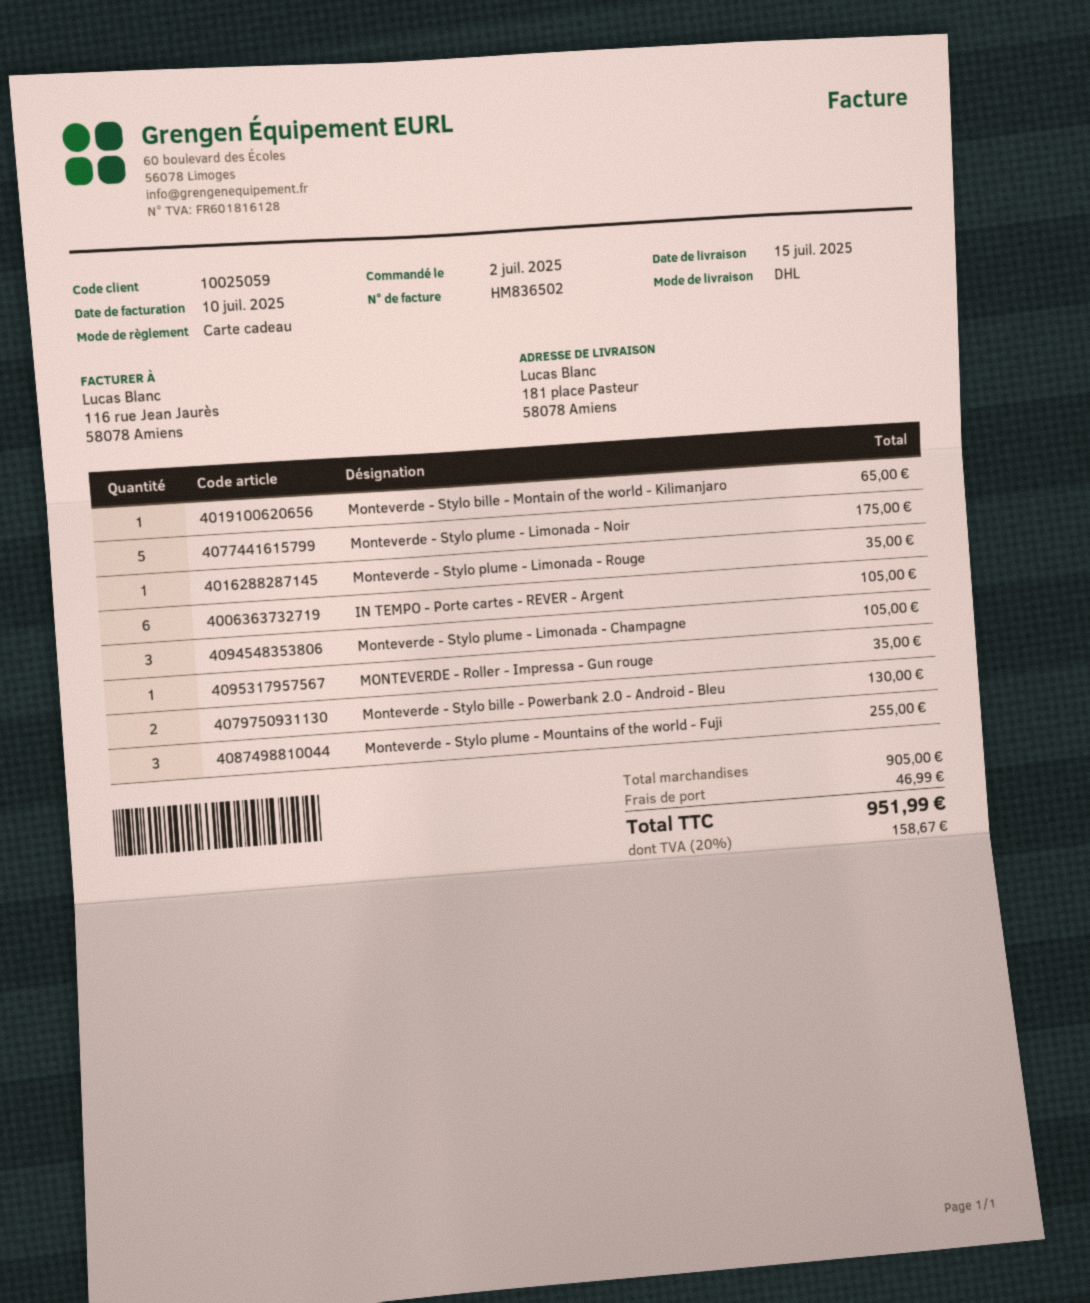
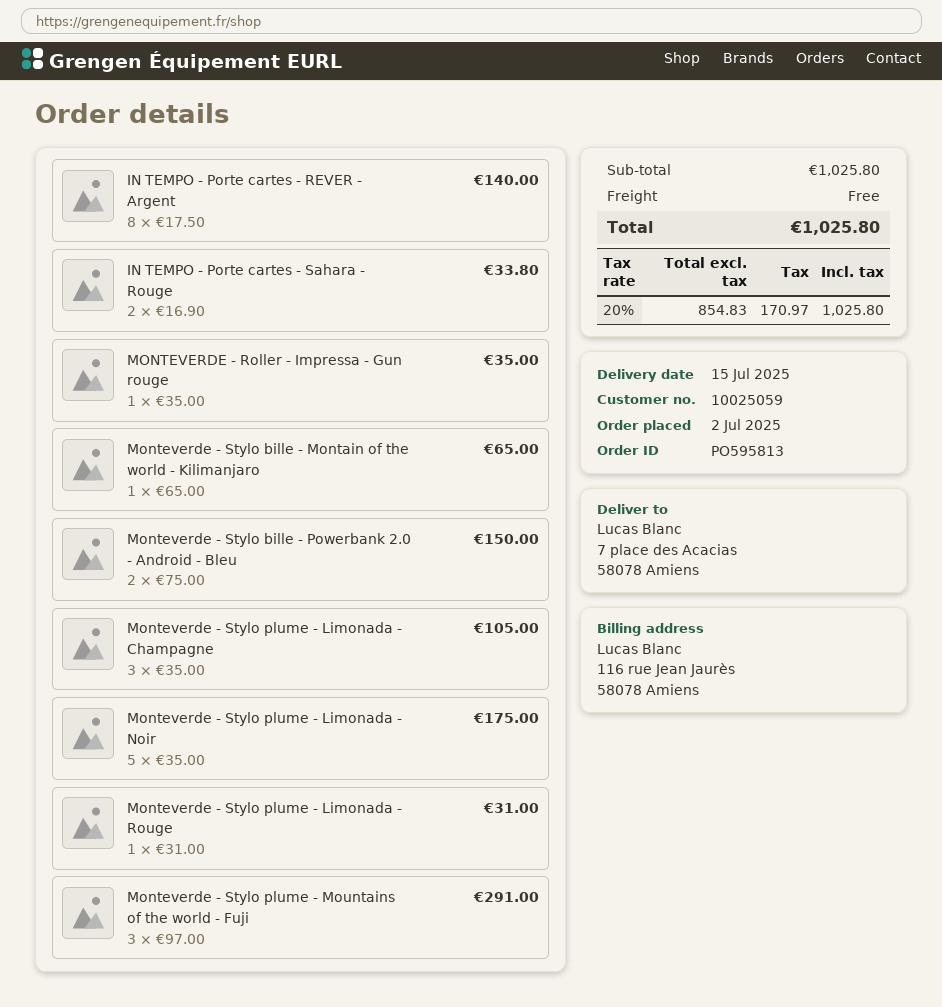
ship to: 181 place Pasteur, 58078 Amiens -> 7 place des Acacias, 58078 Amiens
Monteverde - Stylo plume - Limonada - Rouge: 1 for 35.00 -> 1 for 31.00
IN TEMPO - Porte cartes - REVER - Argent: 6 for 105.00 -> 8 for 140.00
Monteverde - Stylo bille - Powerbank 2.0 - Android - Bleu: 2 for 130.00 -> 2 for 150.00
Monteverde - Stylo plume - Mountains of the world - Fuji: 3 for 255.00 -> 3 for 291.00
IN TEMPO - Porte cartes - Sahara - Rouge: none -> 2 for 33.80
subtotal: 905.00 -> 1025.80
shipping: 46.99 -> 0.00
tax: 20% = 158.67 -> 20% = 170.97
total: 951.99 -> 1025.80

